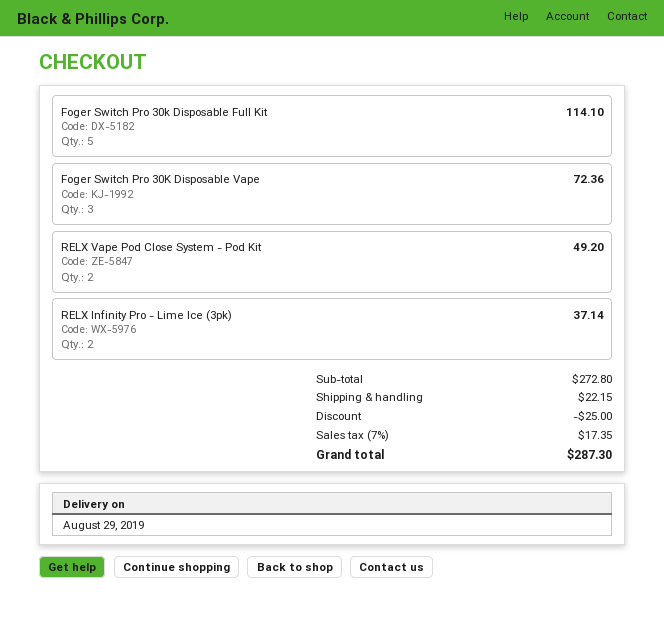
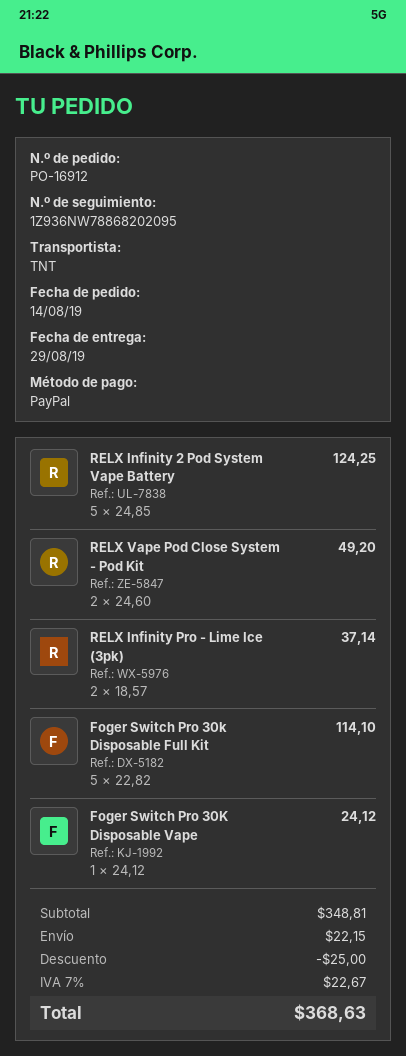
Foger Switch Pro 30K Disposable Vape: 3 for 72.36 -> 1 for 24.12
RELX Infinity 2 Pod System Vape Battery: none -> 5 for 124.25
subtotal: 272.80 -> 348.81
tax: 7% = 17.35 -> 7% = 22.67
total: 287.30 -> 368.63

